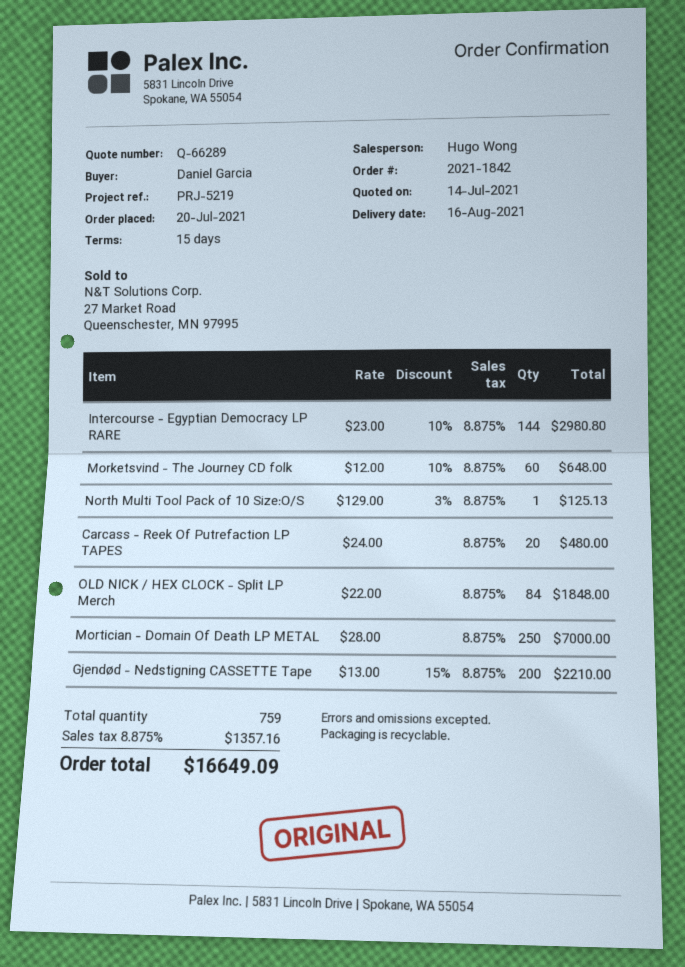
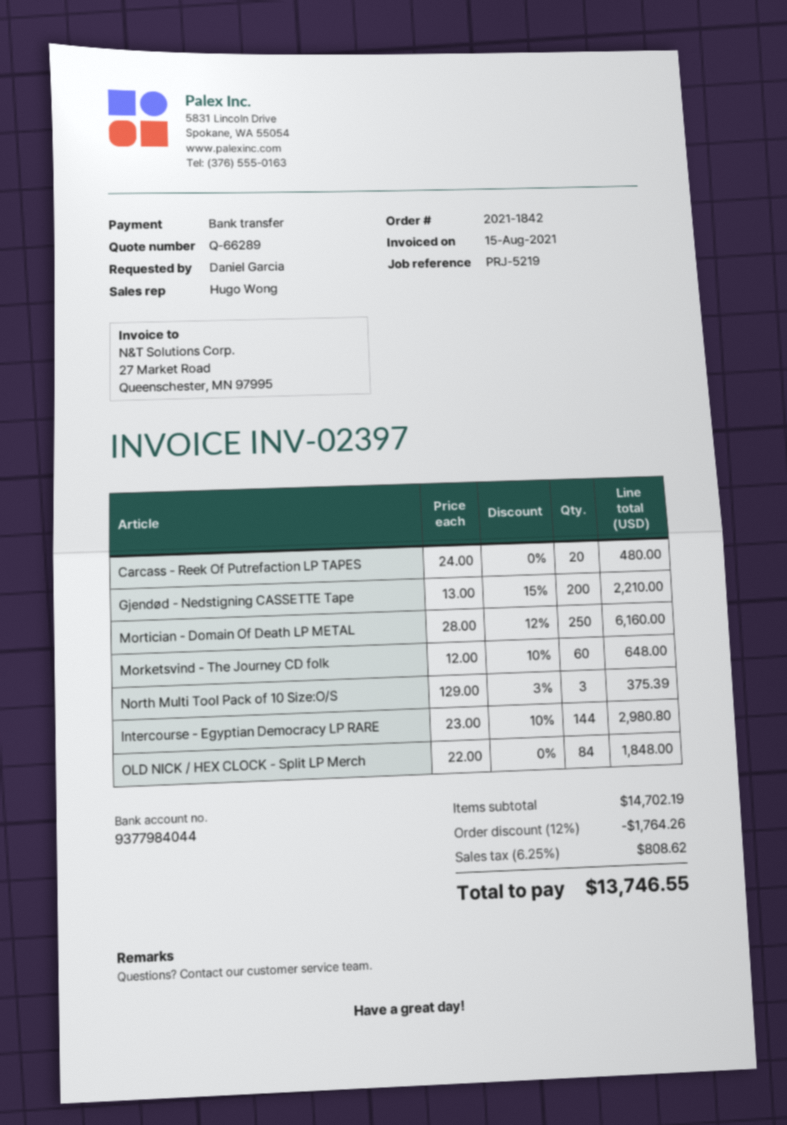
North Multi Tool Pack of 10 Size:O/S: 1 x 129.00 - 3% = 125.13 -> 3 x 129.00 - 3% = 375.39
Mortician - Domain Of Death LP METAL: 250 x 28.00 = 7000.00 -> 250 x 28.00 - 12% = 6160.00
discount: none -> 12% = 1764.26
tax: 8.875% = 1357.16 -> 6.25% = 808.62
total: 16649.09 -> 13746.55

